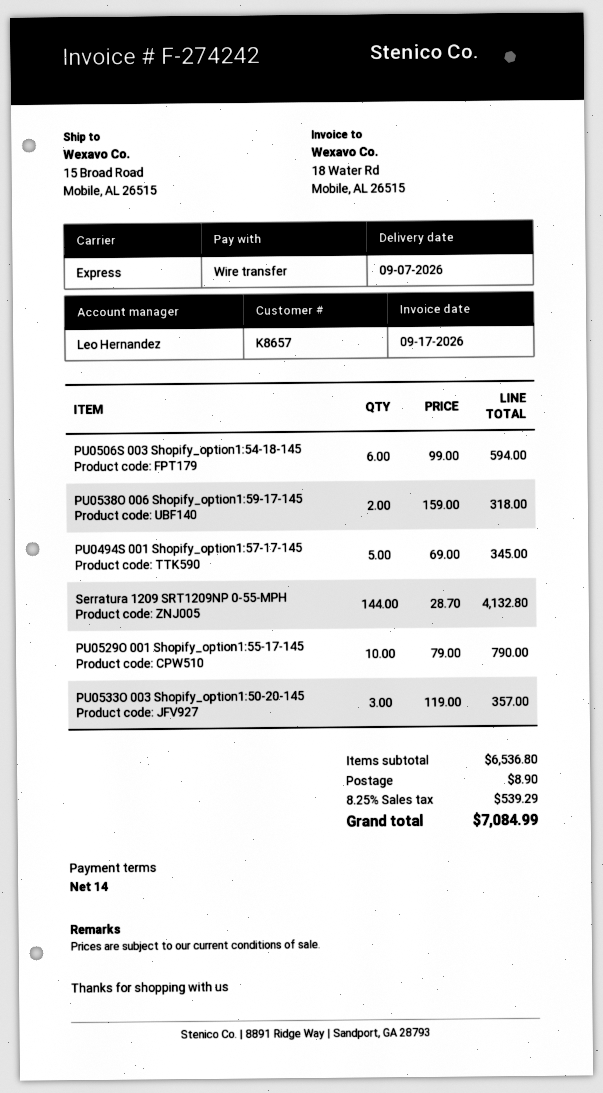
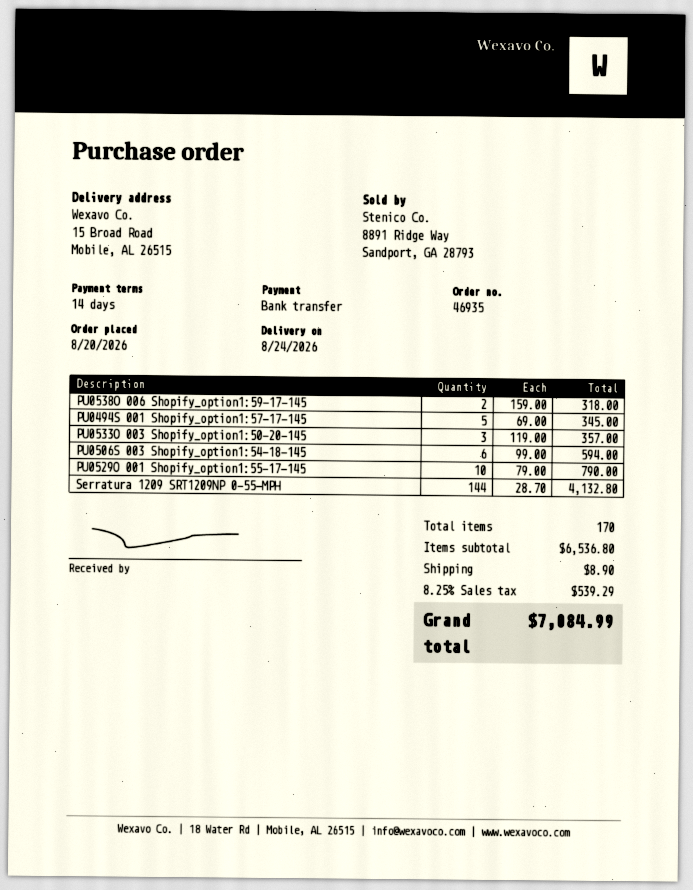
delivery date: 2026-09-07 -> 2026-08-24

